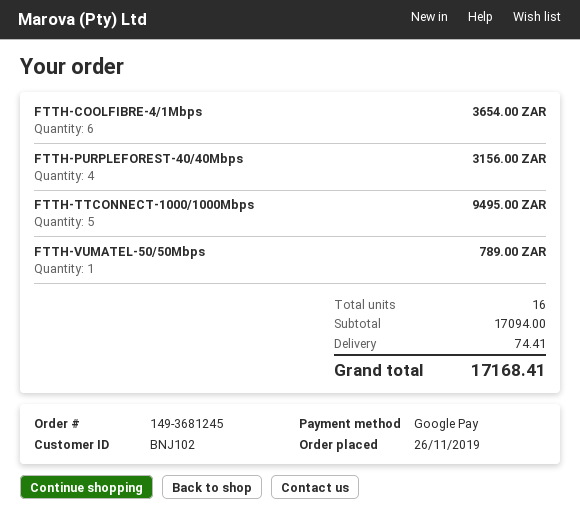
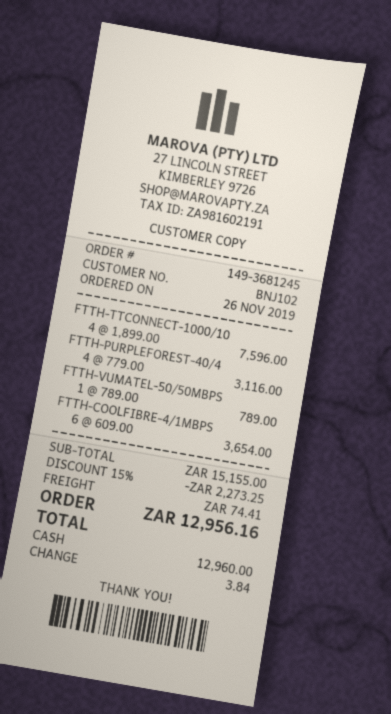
payment method: Google Pay -> cash
FTTH-PURPLEFOREST-40/40Mbps: 4 for 3156.00 -> 4 for 3116.00
FTTH-TTCONNECT-1000/1000Mbps: 5 for 9495.00 -> 4 for 7596.00
subtotal: 17094.00 -> 15155.00
discount: none -> 15% = 2273.25
total: 17168.41 -> 12956.16

